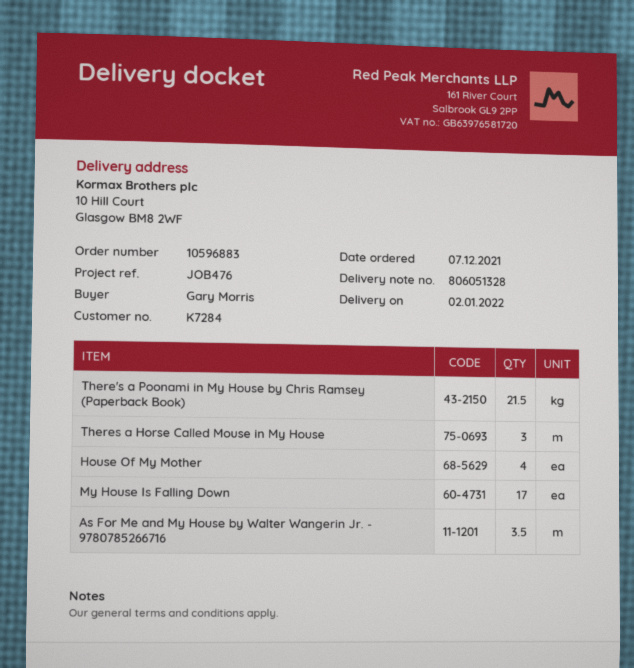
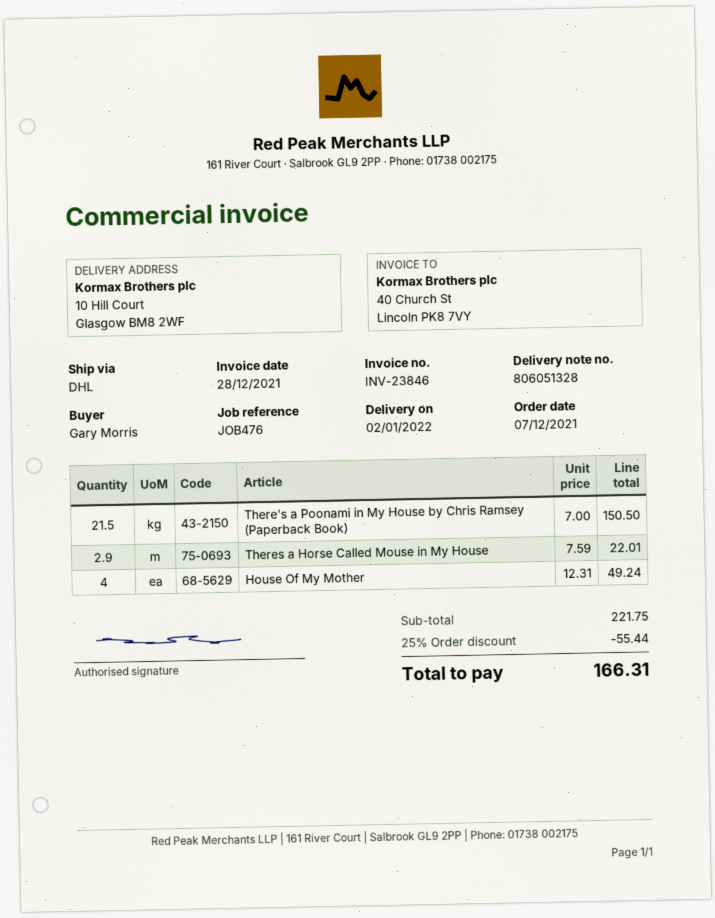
Theres a Horse Called Mouse in My House: 3 -> 2.9
My House Is Falling Down: 17 -> none
As For Me and My House by Walter Wangerin Jr. - 9780785266716: 3.5 -> none

